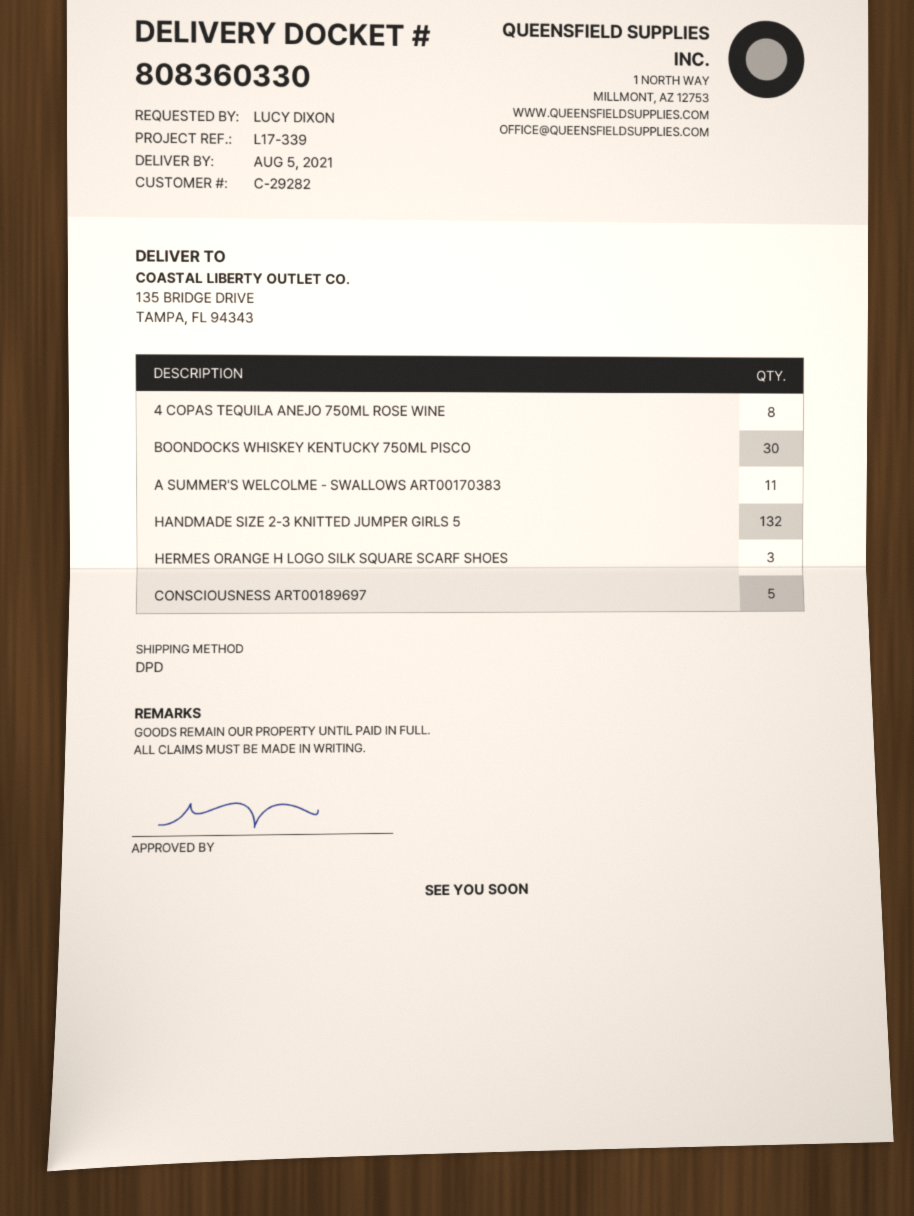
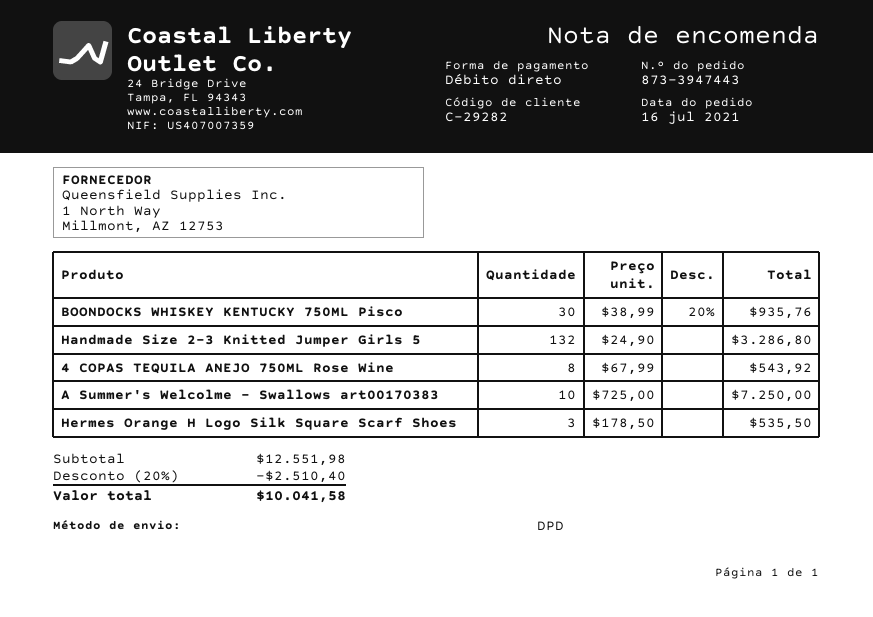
A SUMMER'S WELCOLME - SWALLOWS ART00170383: 11 -> 10
CONSCIOUSNESS ART00189697: 5 -> none

